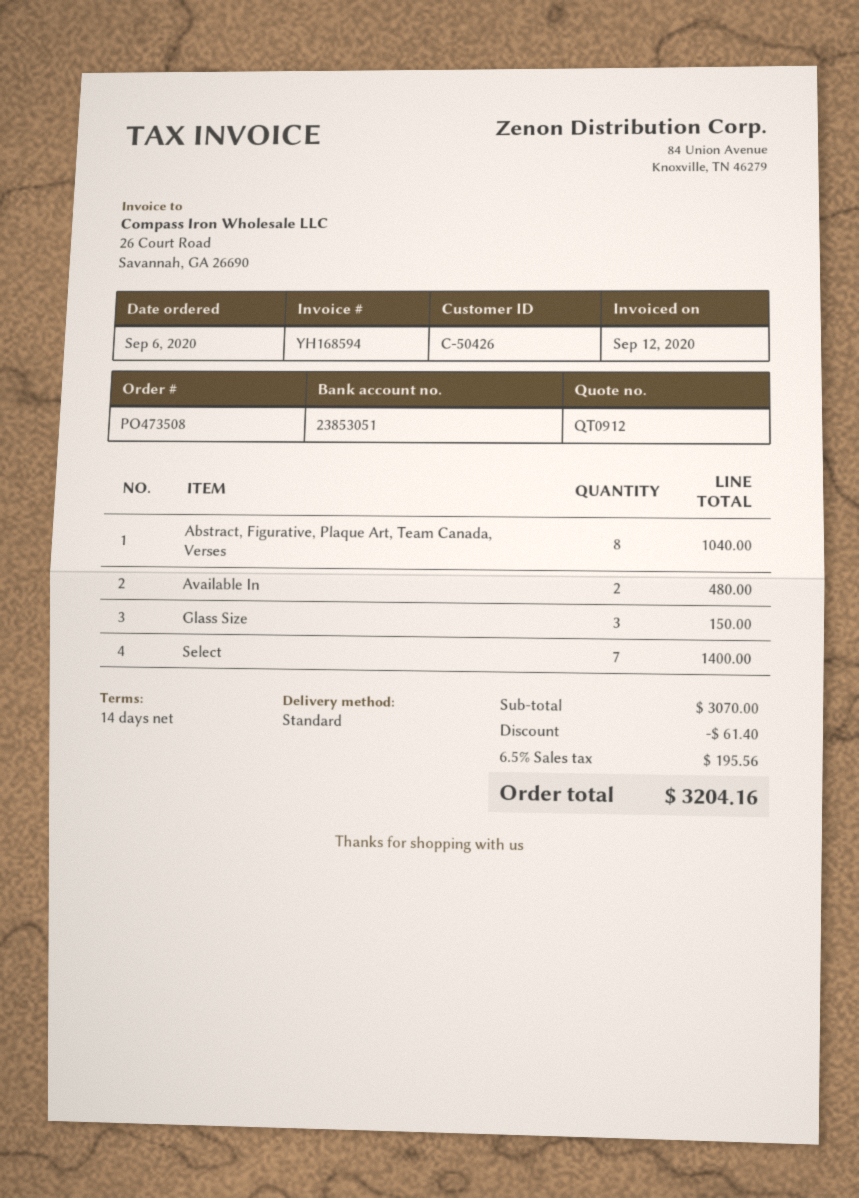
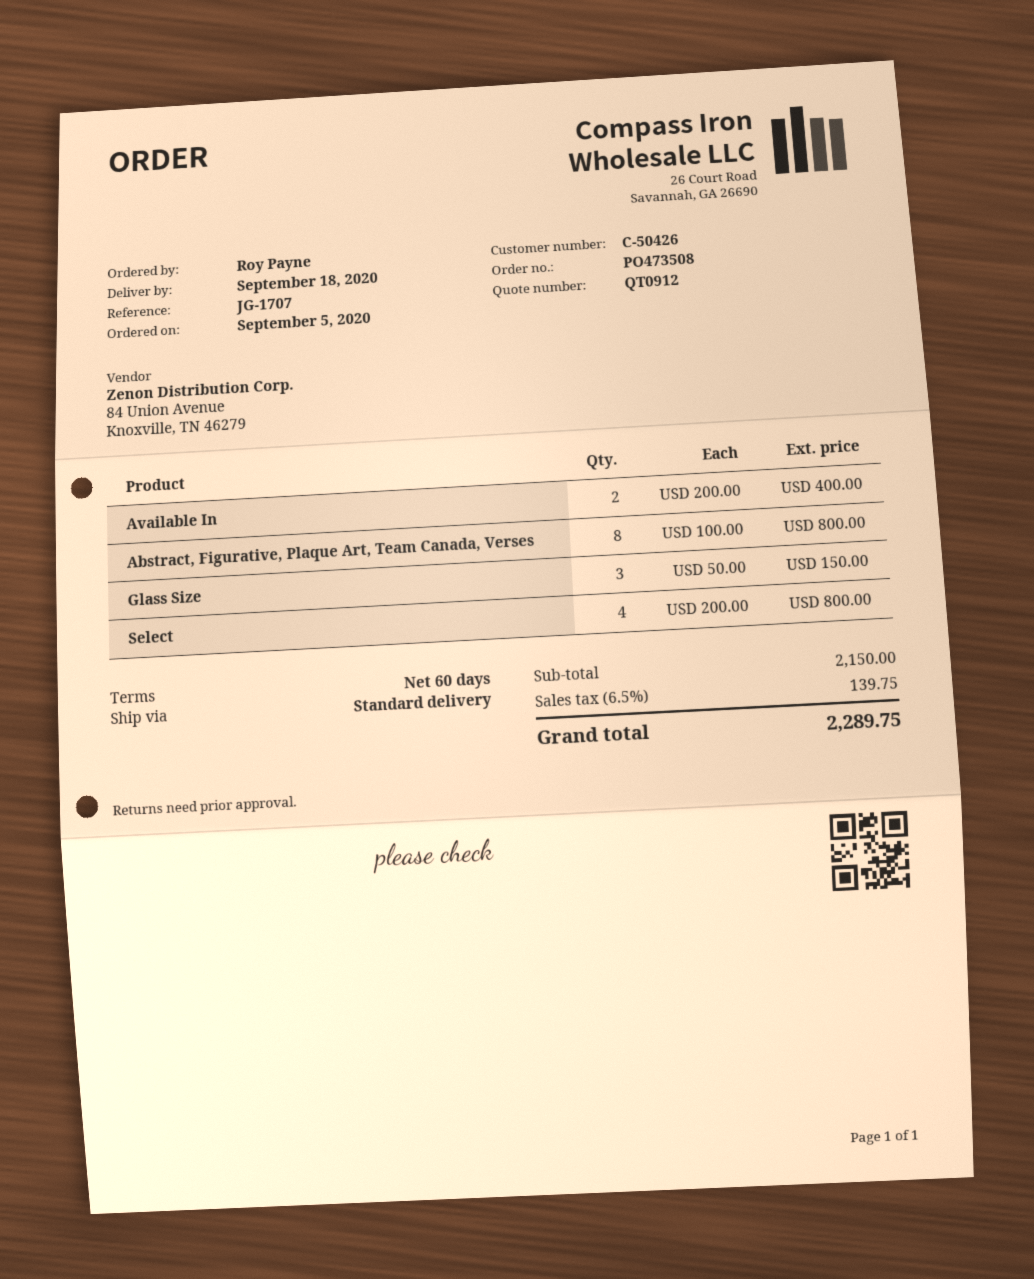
order date: 2020-09-06 -> 2020-09-05
payment terms: 14 days -> 60 days
Abstract, Figurative, Plaque Art, Team Canada, Verses: 8 for 1040.00 -> 8 for 800.00
Available In: 2 for 480.00 -> 2 for 400.00
Select: 7 for 1400.00 -> 4 for 800.00
subtotal: 3070.00 -> 2150.00
discount: 61.40 -> none
tax: 6.5% = 195.56 -> 6.5% = 139.75
total: 3204.16 -> 2289.75

